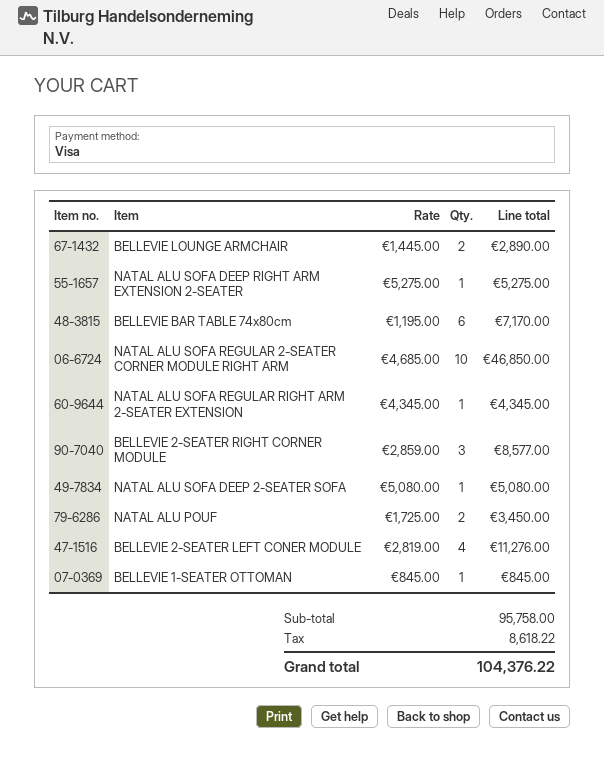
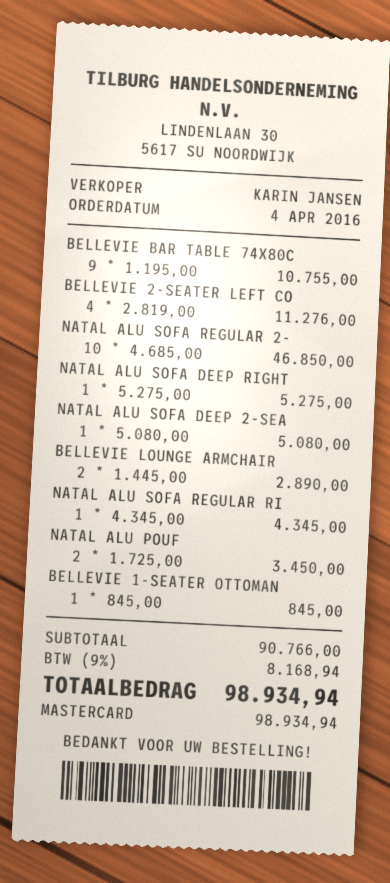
payment method: Visa -> Mastercard
BELLEVIE BAR TABLE 74x80cm: 6 x 1195.00 = 7170.00 -> 9 x 1195.00 = 10755.00
BELLEVIE 2-SEATER RIGHT CORNER MODULE: 3 x 2859.00 = 8577.00 -> none
subtotal: 95758.00 -> 90766.00
tax: 8618.22 -> 8168.94
total: 104376.22 -> 98934.94

